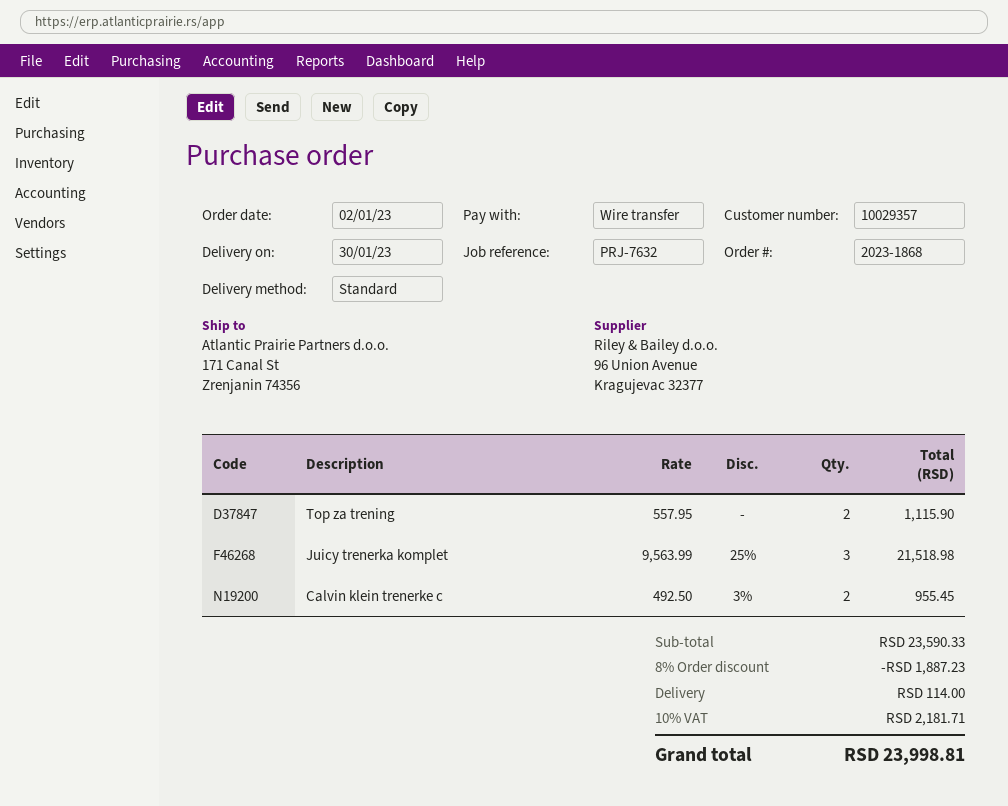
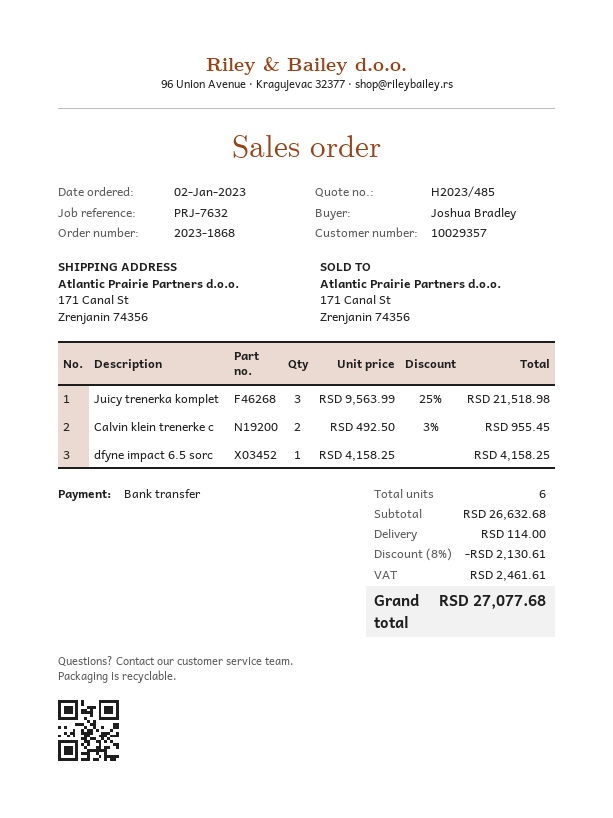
Top za trening: 2 x 557.95 = 1115.90 -> none
dfyne impact 6.5 sorc: none -> 1 x 4158.25 = 4158.25
subtotal: 23590.33 -> 26632.68
discount: 8% = 1887.23 -> 8% = 2130.61
tax: 2181.71 -> 2461.61
total: 23998.81 -> 27077.68

